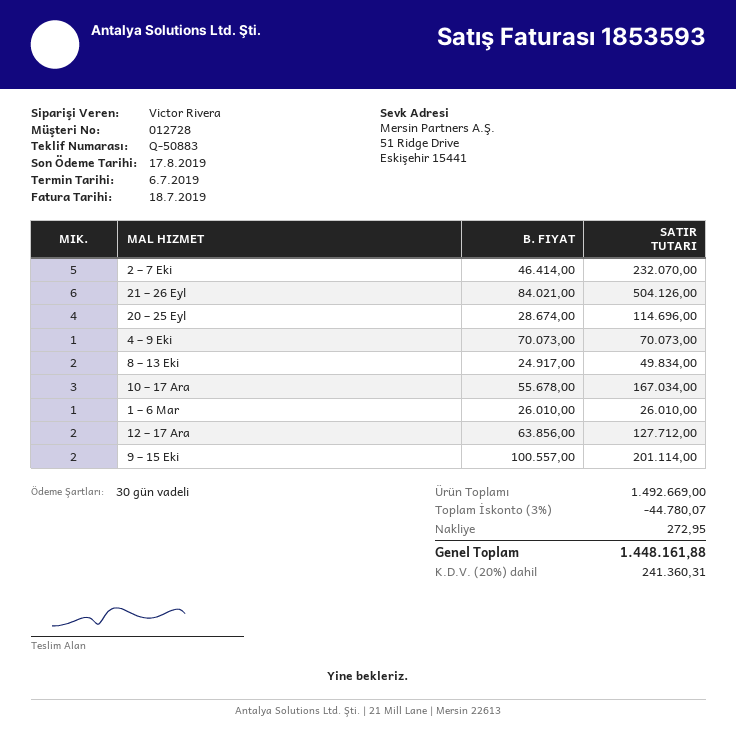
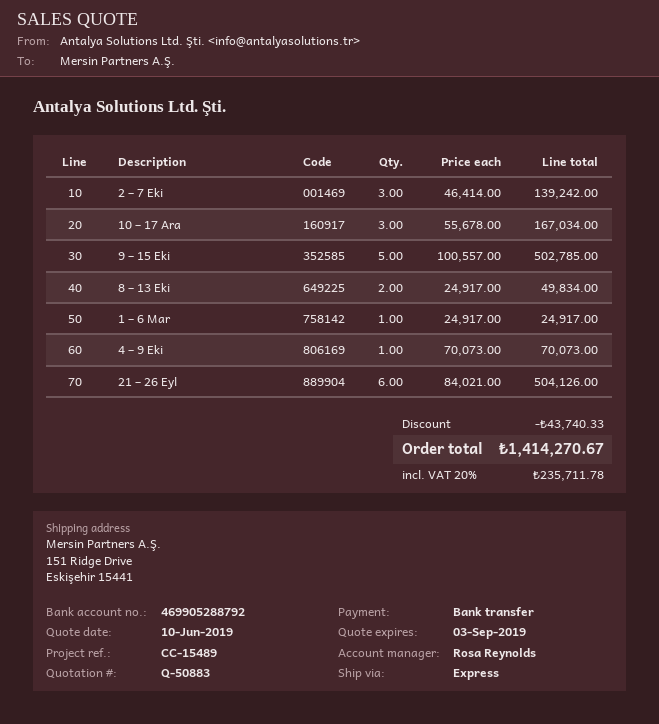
ship to: 51 Ridge Drive, Eskişehir 15441 -> 151 Ridge Drive, Eskişehir 15441
2 – 7 Eki: 5 x 46414.00 = 232070.00 -> 3 x 46414.00 = 139242.00
20 – 25 Eyl: 4 x 28674.00 = 114696.00 -> none
1 – 6 Mar: 1 x 26010.00 = 26010.00 -> 1 x 24917.00 = 24917.00
12 – 17 Ara: 2 x 63856.00 = 127712.00 -> none
9 – 15 Eki: 2 x 100557.00 = 201114.00 -> 5 x 100557.00 = 502785.00
discount: 44780.07 -> 43740.33
shipping: 272.95 -> none
tax: 20% = 241360.31 -> 20% = 235711.78
total: 1448161.88 -> 1414270.67

